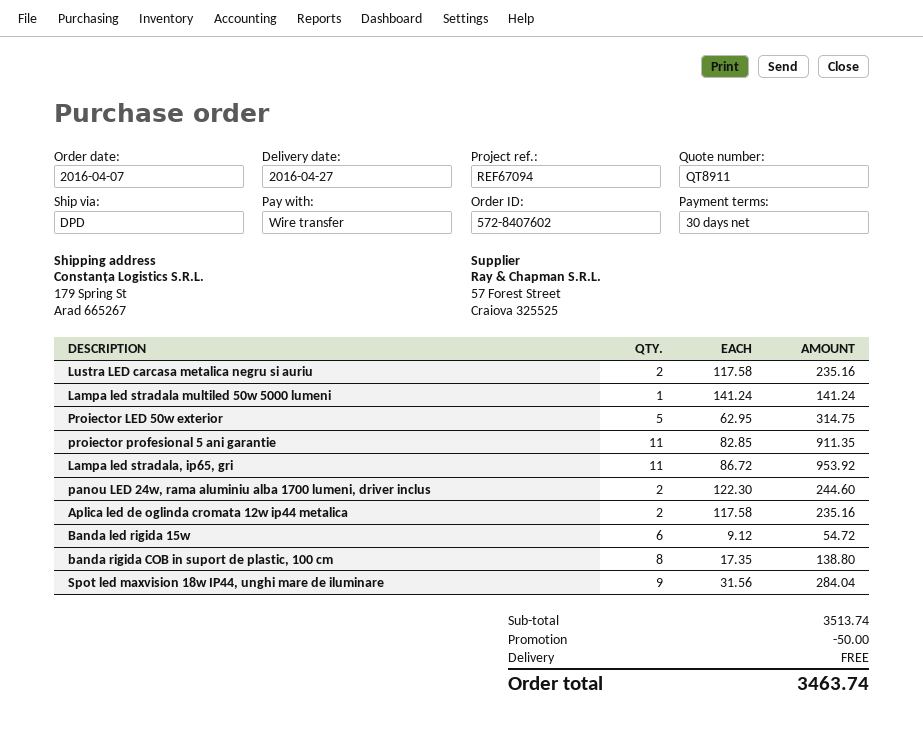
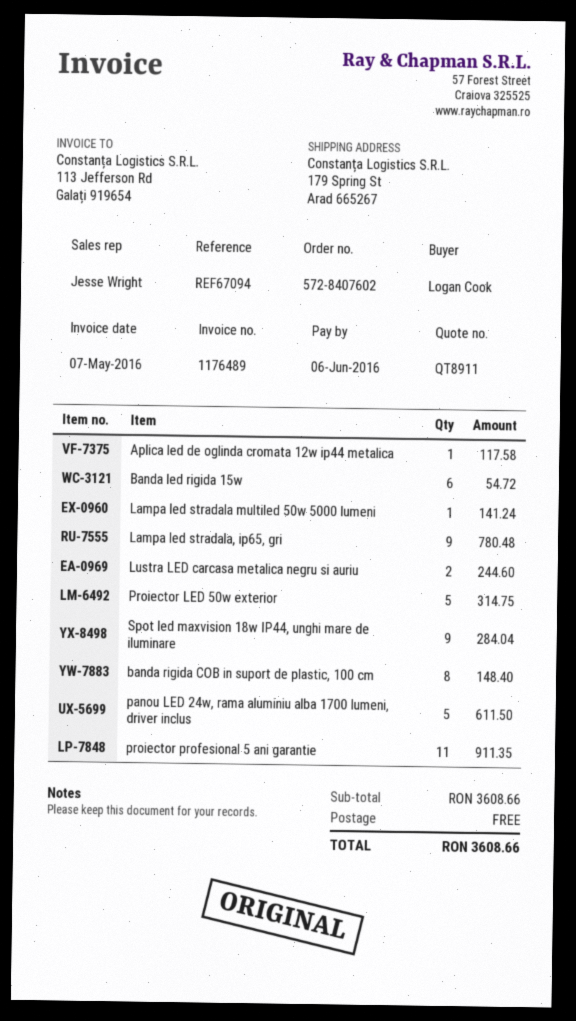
Lustra LED carcasa metalica negru si auriu: 2 for 235.16 -> 2 for 244.60
Lampa led stradala, ip65, gri: 11 for 953.92 -> 9 for 780.48
panou LED 24w, rama aluminiu alba 1700 lumeni, driver inclus: 2 for 244.60 -> 5 for 611.50
Aplica led de oglinda cromata 12w ip44 metalica: 2 for 235.16 -> 1 for 117.58
banda rigida COB in suport de plastic, 100 cm: 8 for 138.80 -> 8 for 148.40
subtotal: 3513.74 -> 3608.66
discount: 50.00 -> none
total: 3463.74 -> 3608.66

